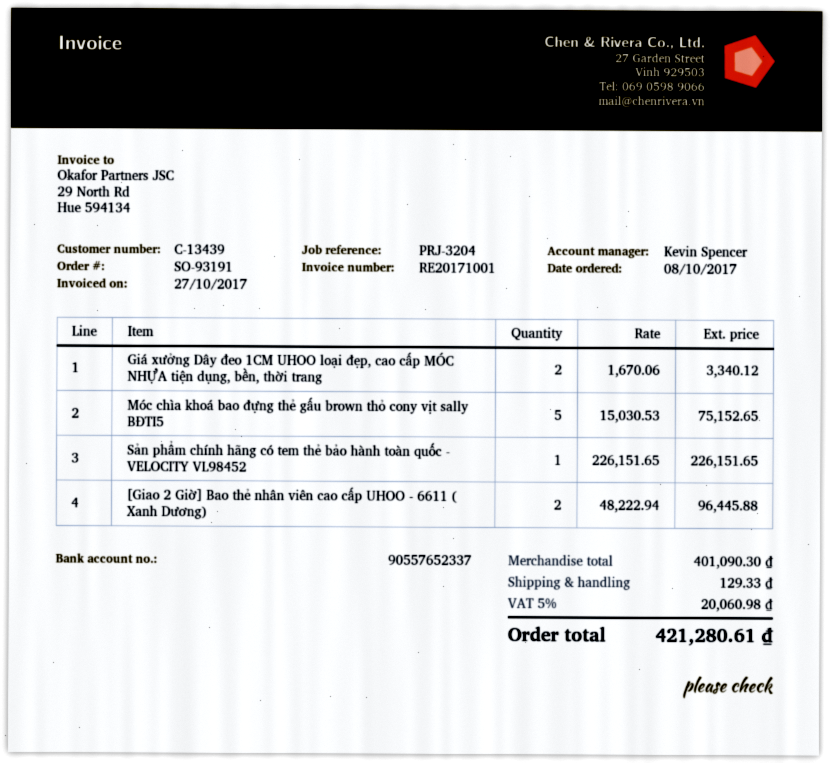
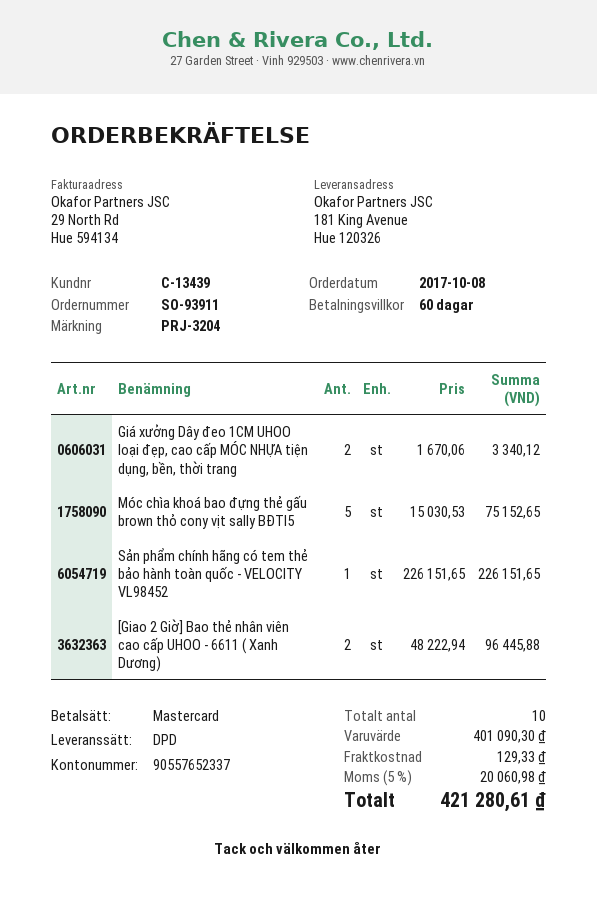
order number: SO-93191 -> SO-93911

